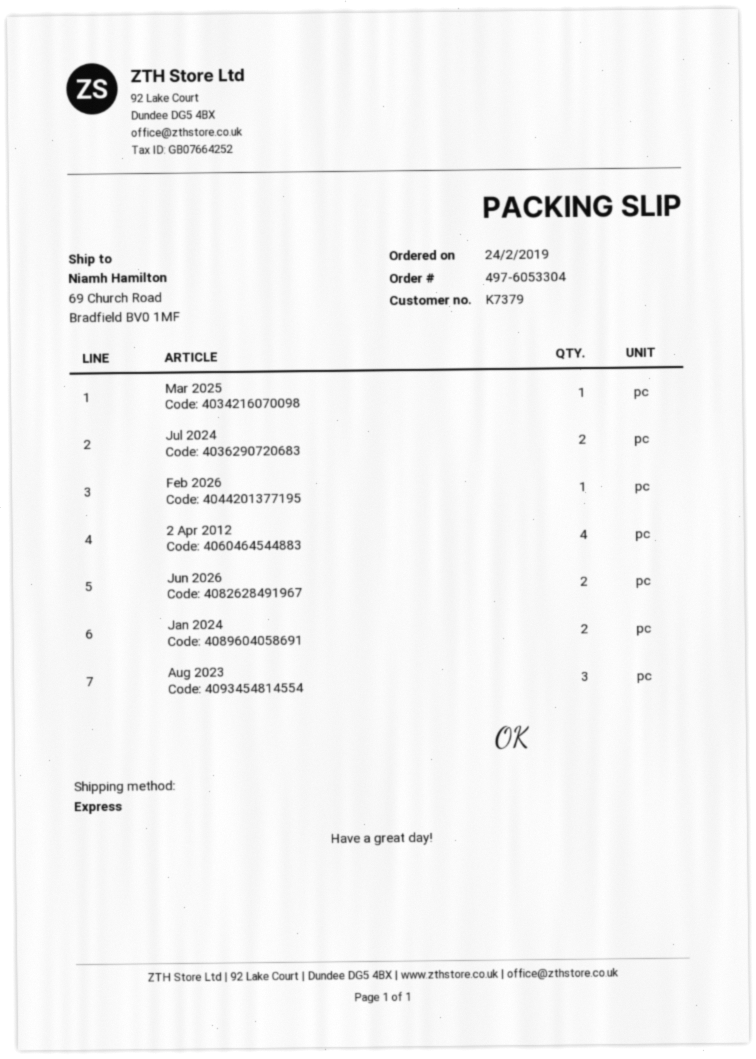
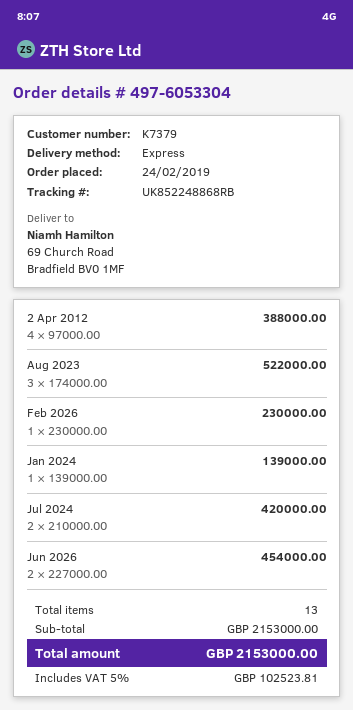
Mar 2025: 1 -> none
Jan 2024: 2 -> 1

